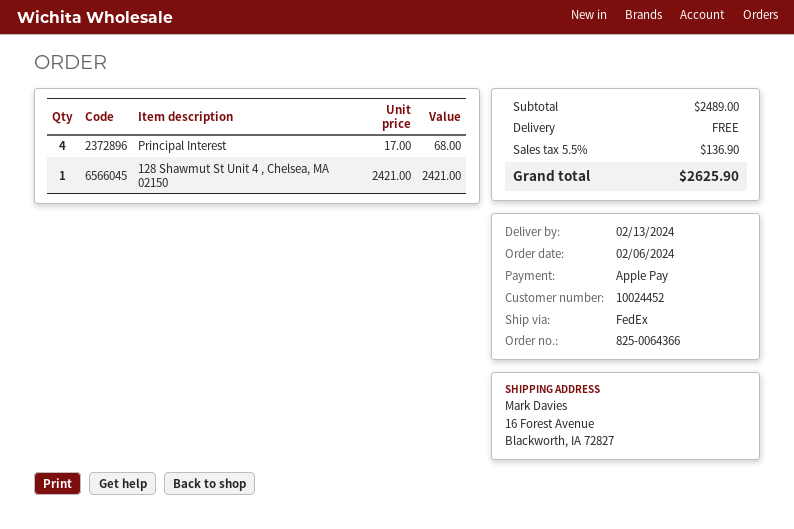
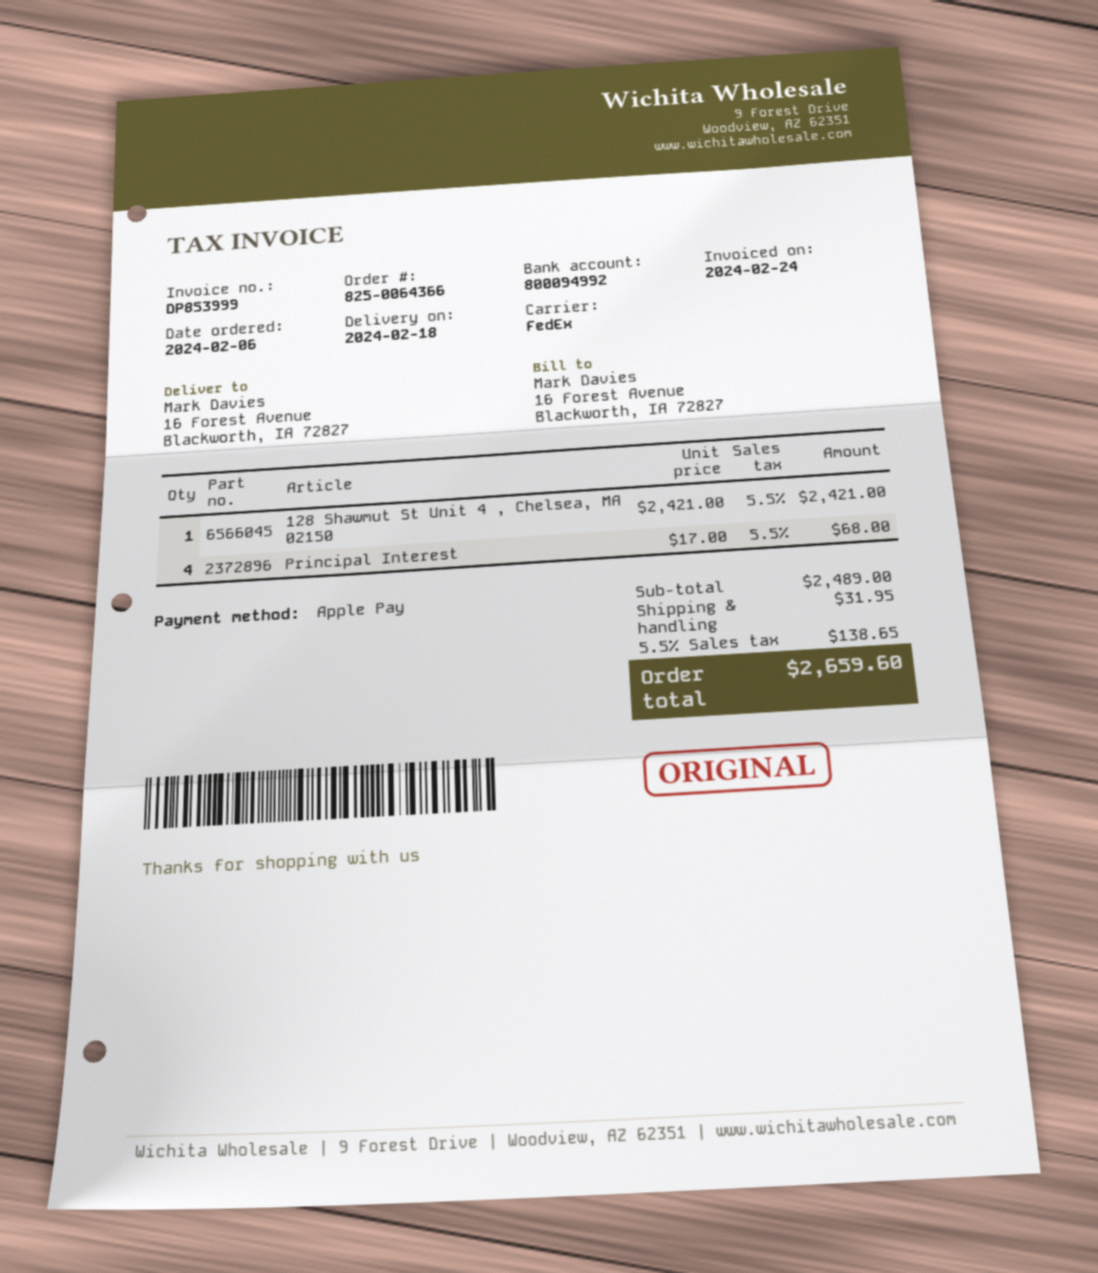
delivery date: 2024-02-13 -> 2024-02-18
shipping: 0.00 -> 31.95
tax: 5.5% = 136.90 -> 5.5% = 138.65
total: 2625.90 -> 2659.60

